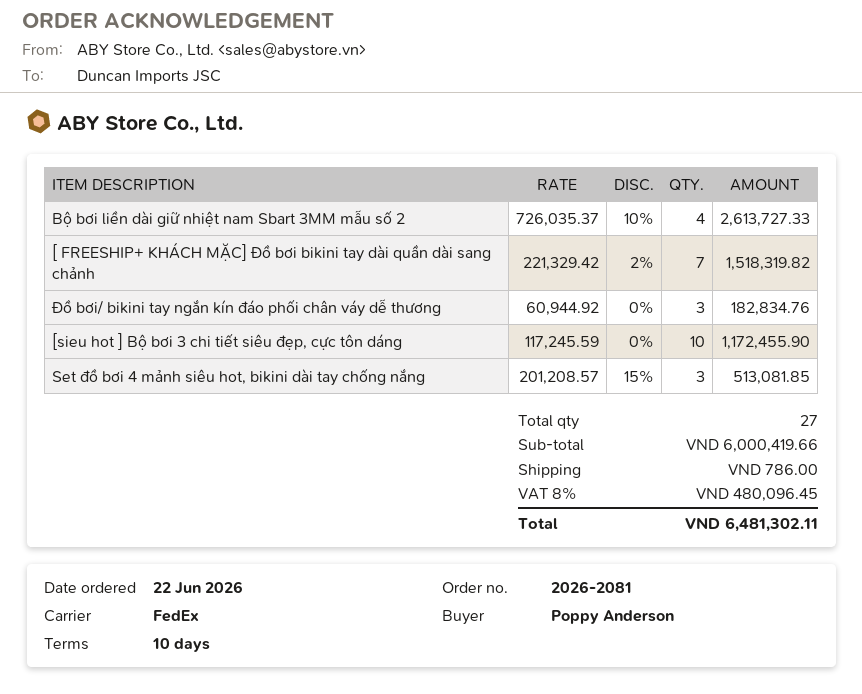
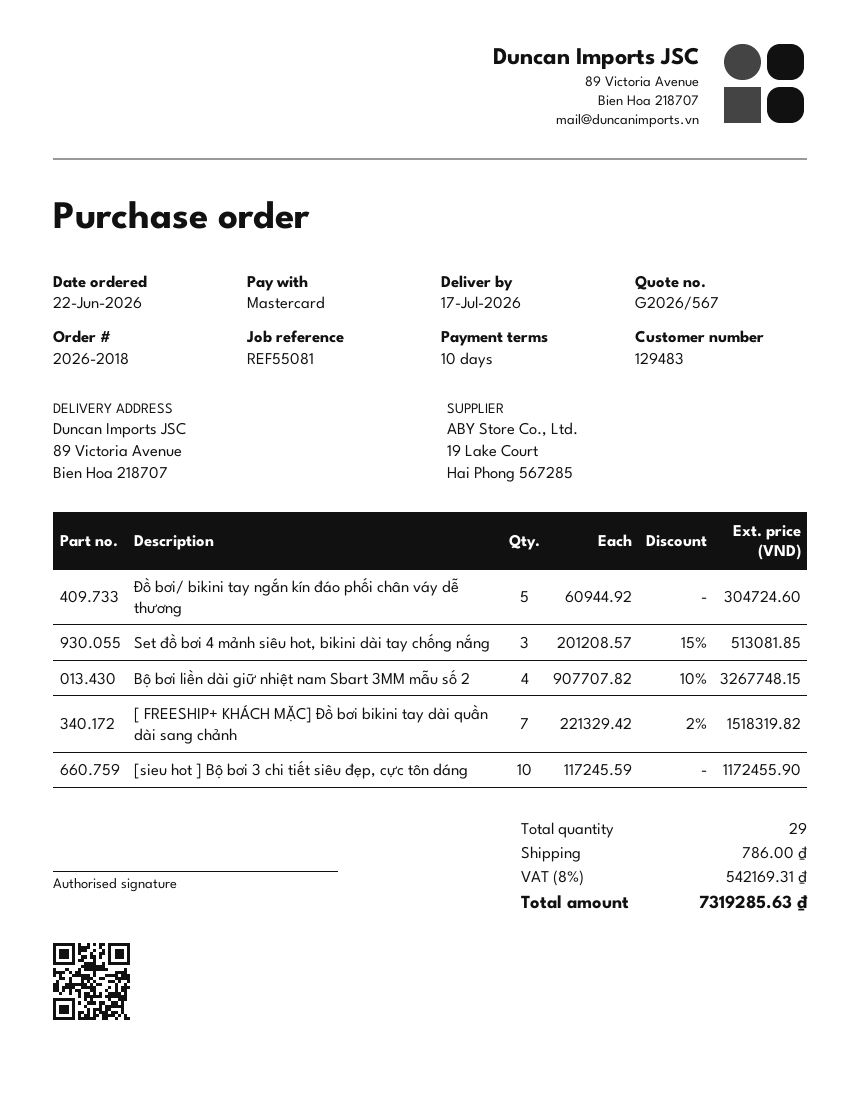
order number: 2026-2081 -> 2026-2018
Bộ bơi liền dài giữ nhiệt nam Sbart 3MM mẫu số 2: 4 x 726035.37 - 10% = 2613727.33 -> 4 x 907707.82 - 10% = 3267748.15
Đồ bơi/ bikini tay ngắn kín đáo phối chân váy dễ thương: 3 x 60944.92 = 182834.76 -> 5 x 60944.92 = 304724.60
total quantity: 27 -> 29
tax: 8% = 480096.45 -> 8% = 542169.31
total: 6481302.11 -> 7319285.63

